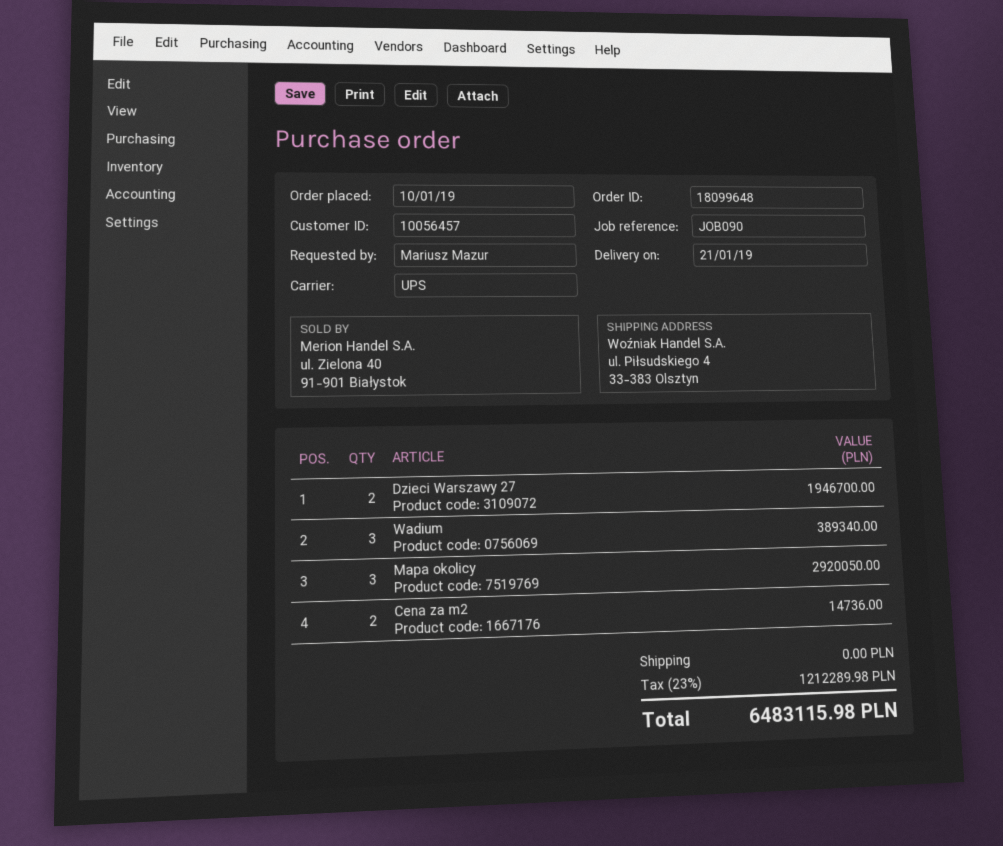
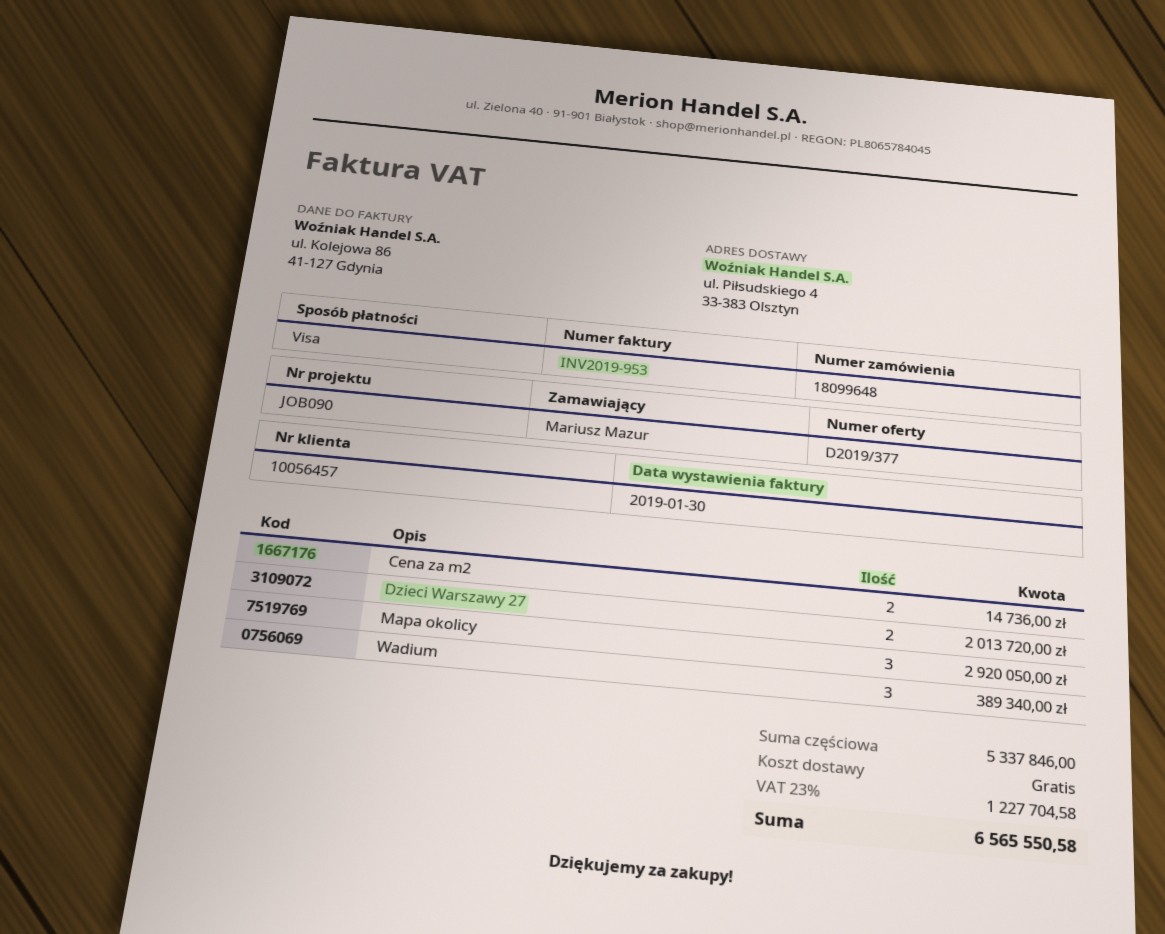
Dzieci Warszawy 27: 2 for 1946700.00 -> 2 for 2013720.00
tax: 23% = 1212289.98 -> 23% = 1227704.58
total: 6483115.98 -> 6565550.58

